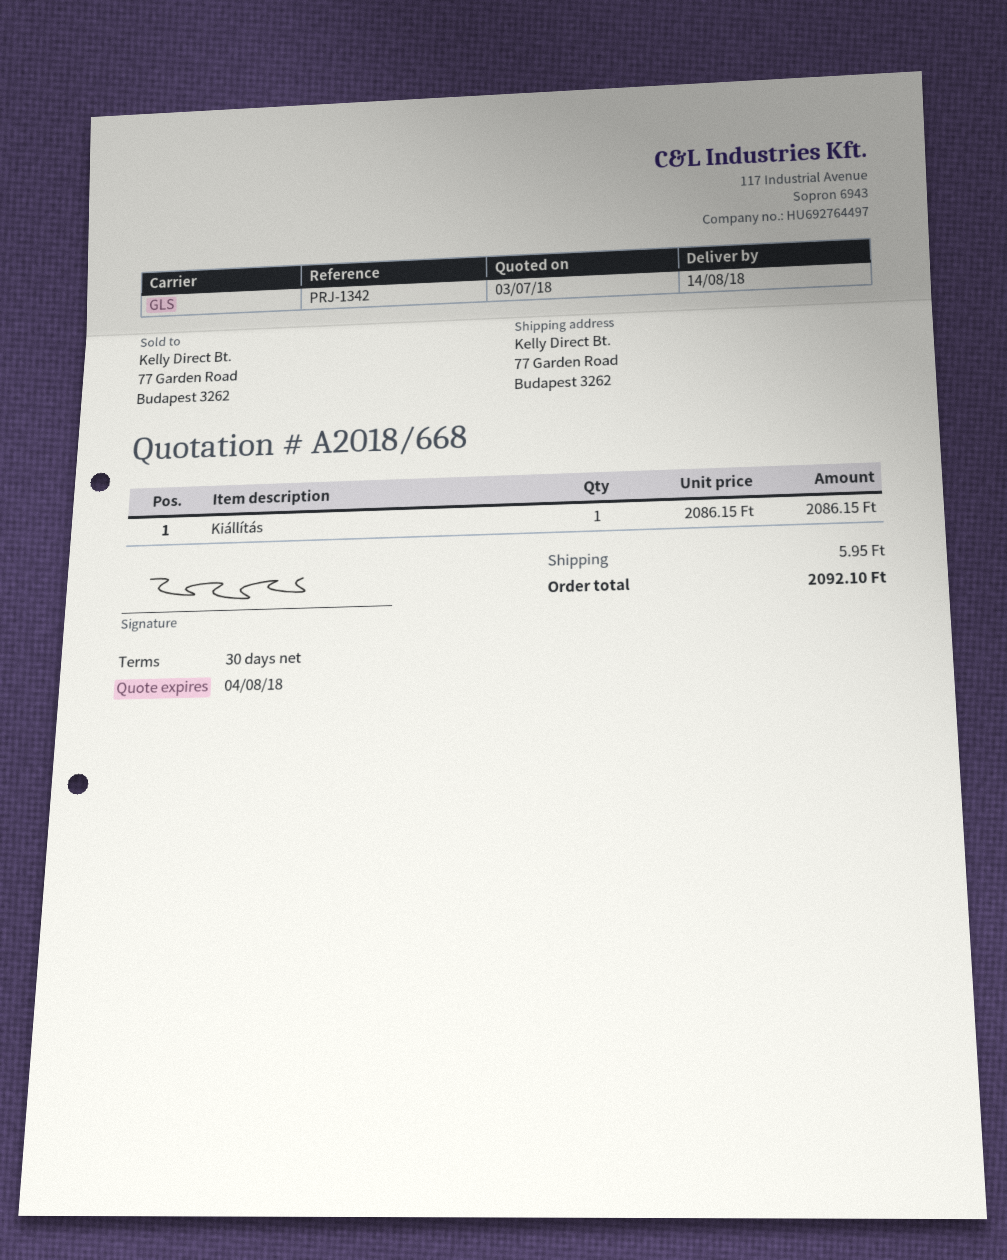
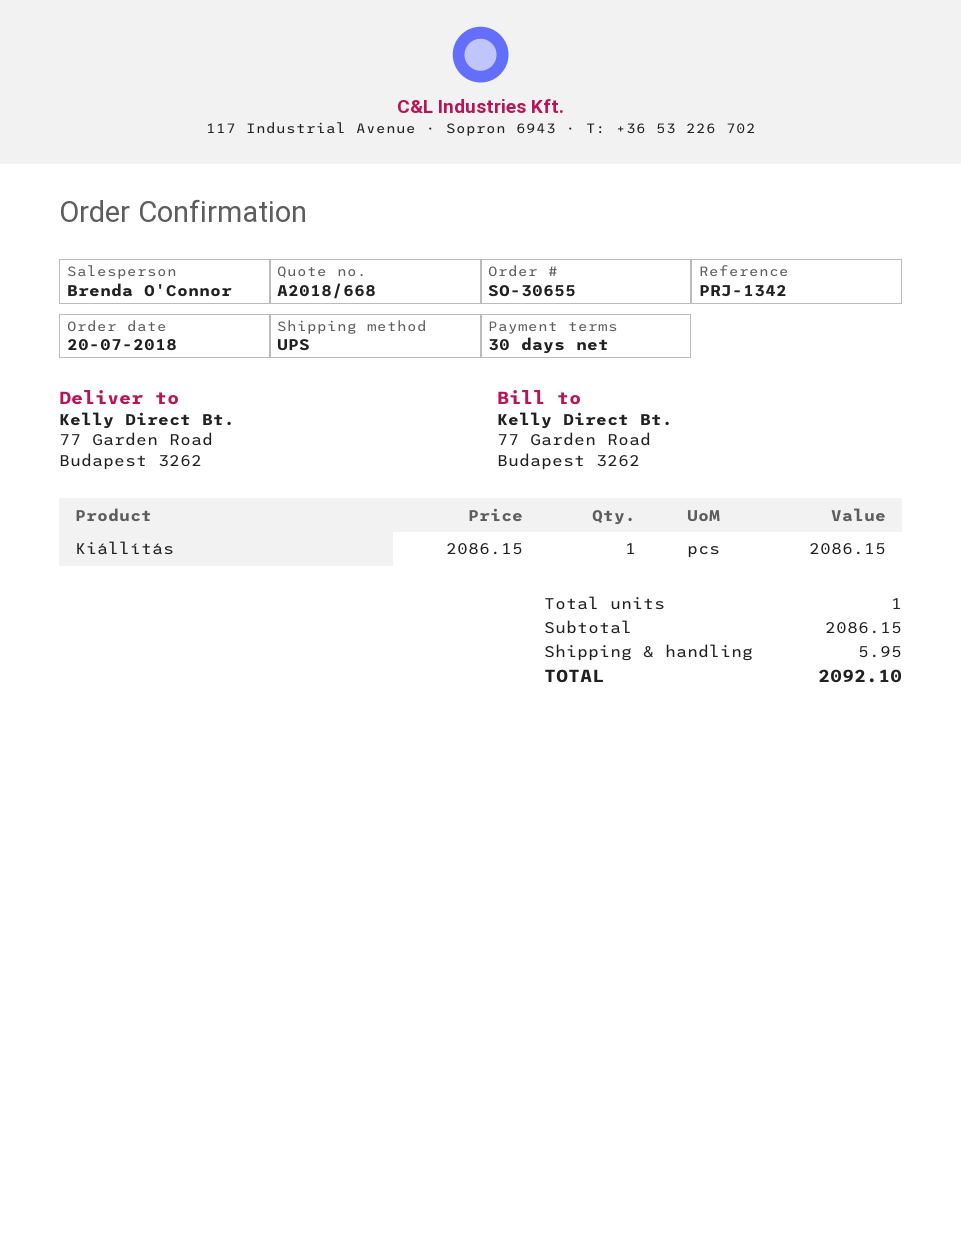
shipping method: GLS -> UPS

